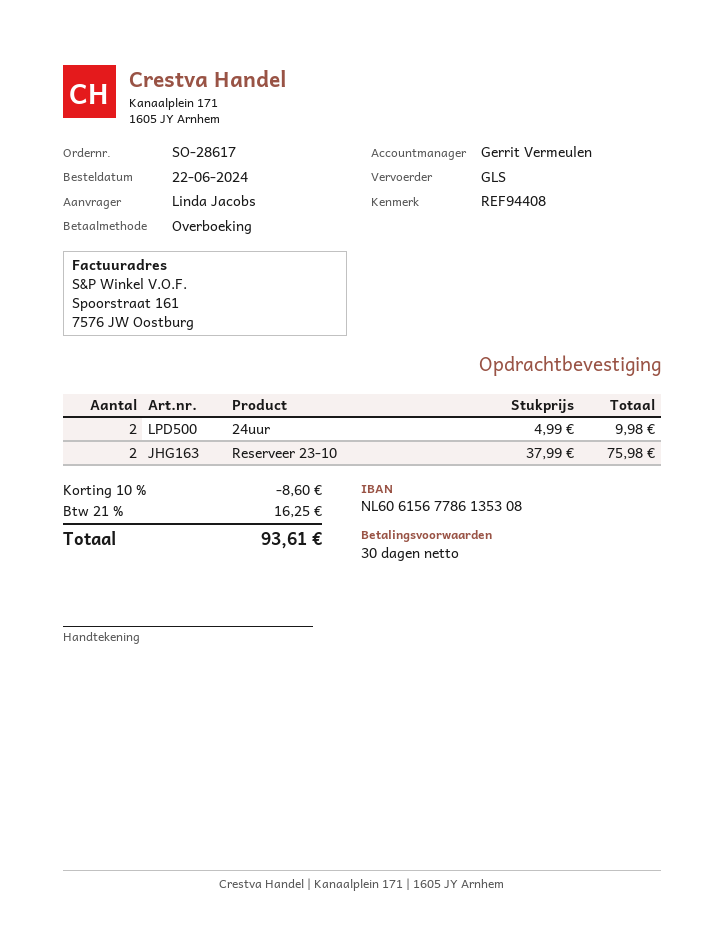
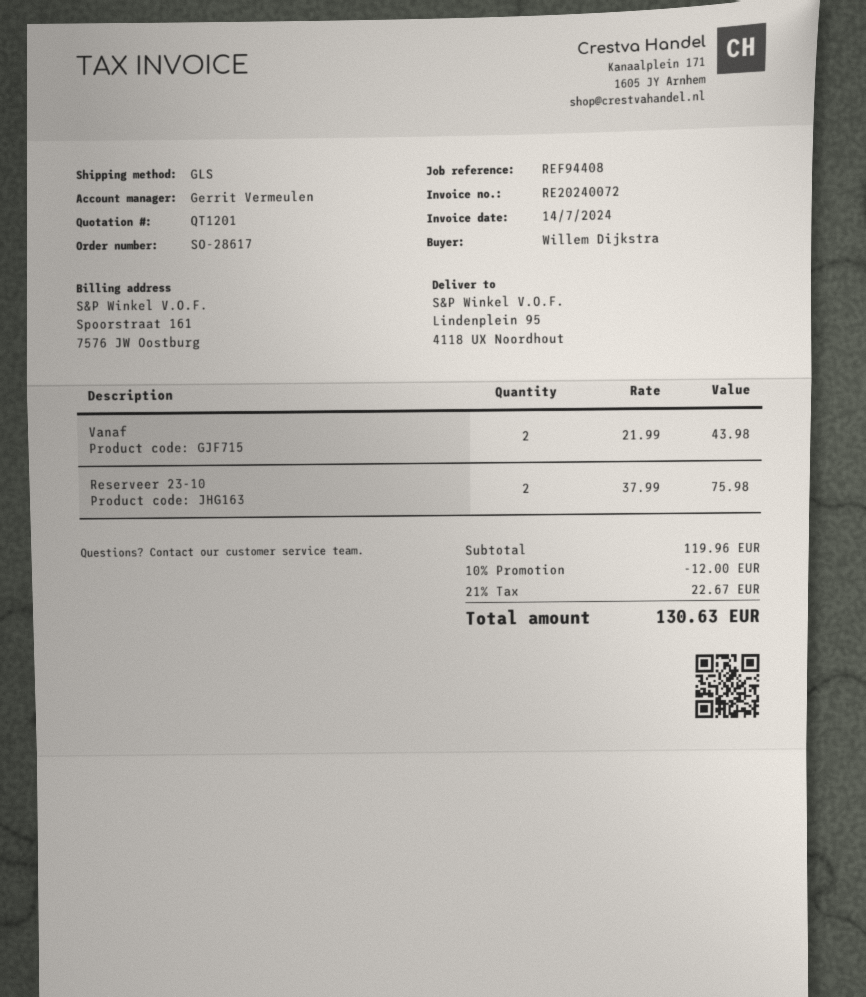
ordered by: Linda Jacobs -> Willem Dijkstra
24uur: 2 x 4.99 = 9.98 -> none
Vanaf: none -> 2 x 21.99 = 43.98
discount: 10% = 8.60 -> 10% = 12.00
tax: 21% = 16.25 -> 21% = 22.67
total: 93.61 -> 130.63

